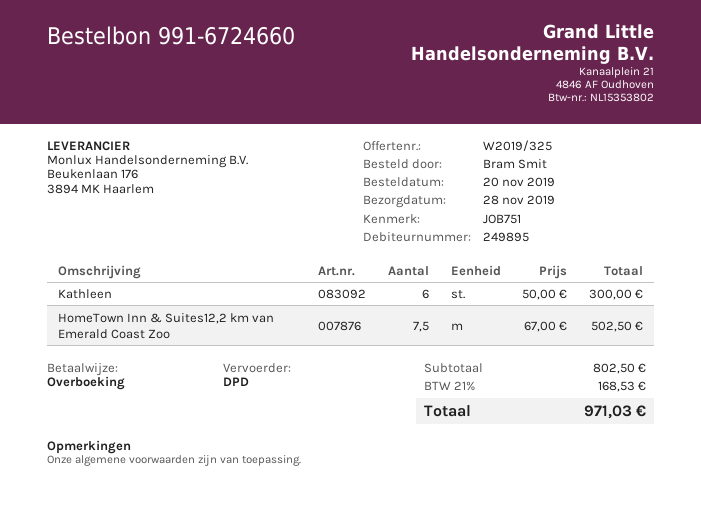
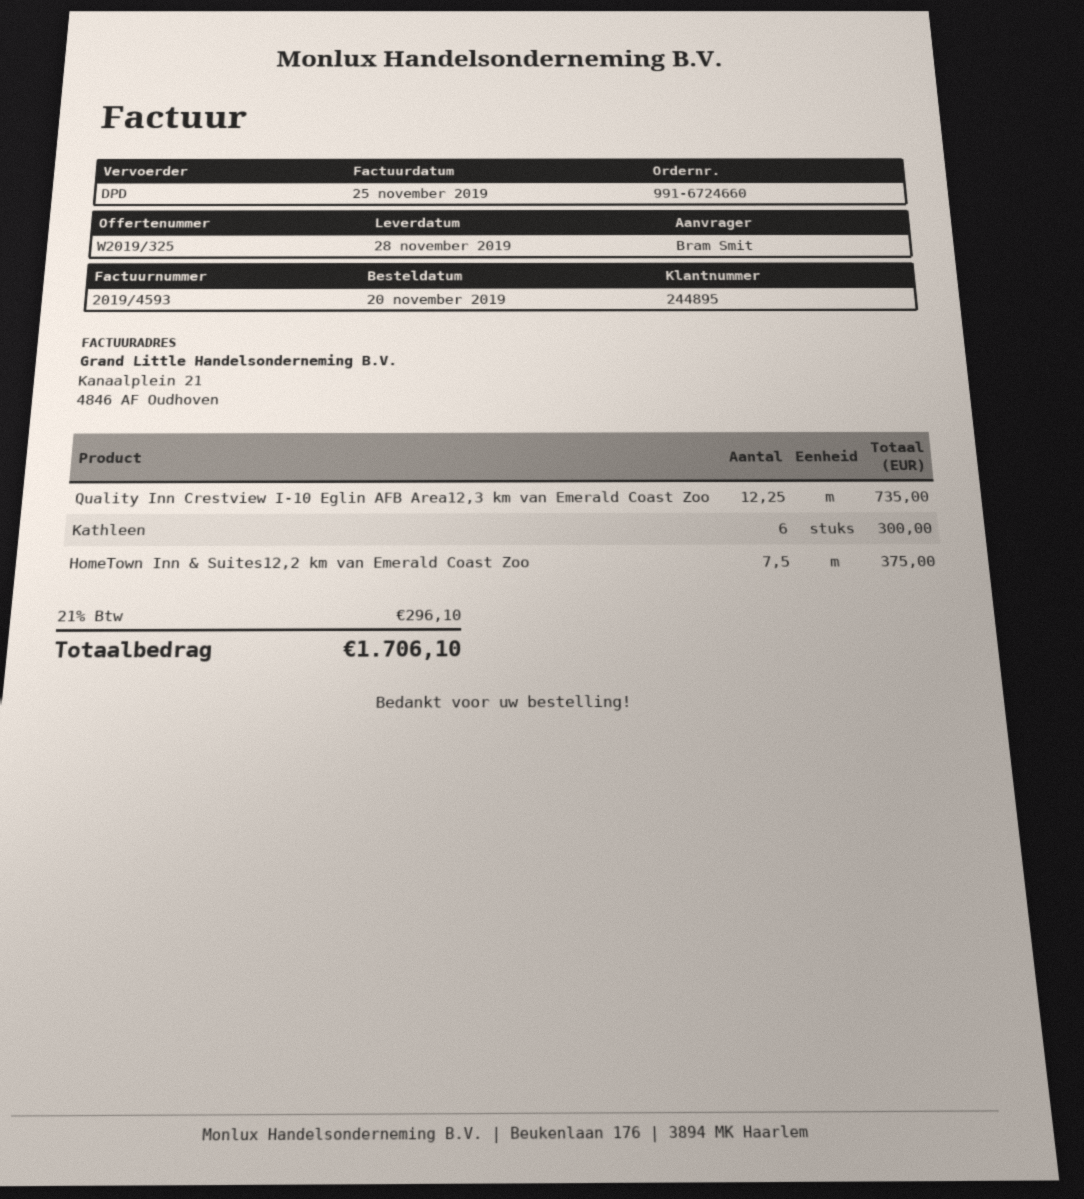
customer number: 249895 -> 244895
HomeTown Inn & Suites12,2 km van Emerald Coast Zoo: 7.5 for 502.50 -> 7.5 for 375.00
Quality Inn Crestview I-10 Eglin AFB Area12,3 km van Emerald Coast Zoo: none -> 12.25 for 735.00
tax: 21% = 168.53 -> 21% = 296.10
total: 971.03 -> 1706.10

